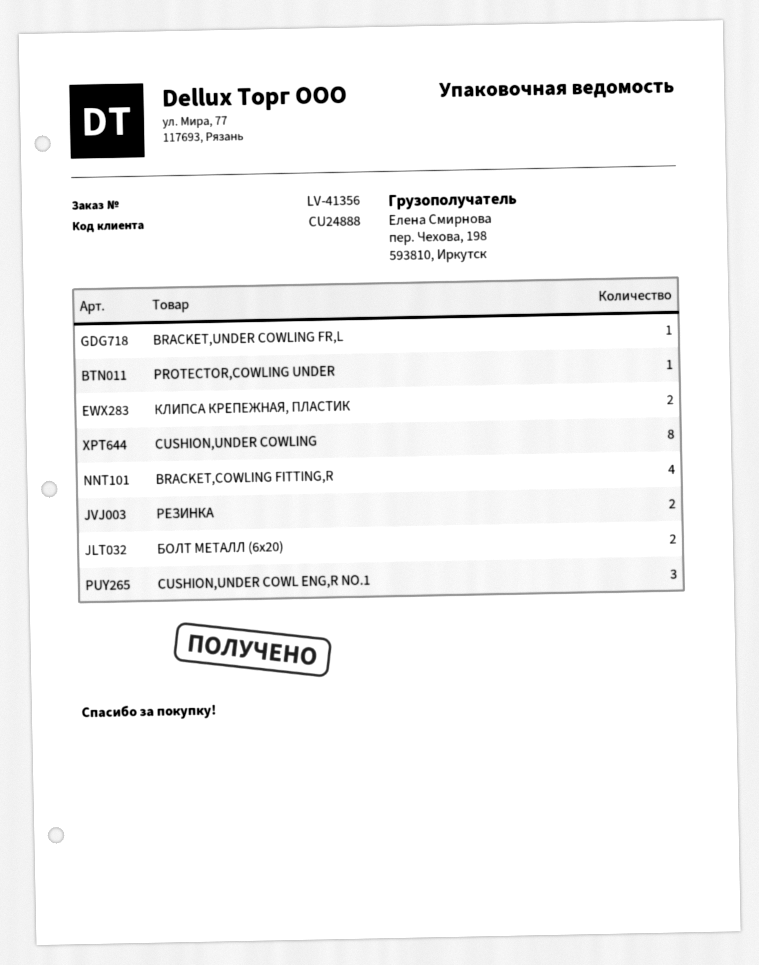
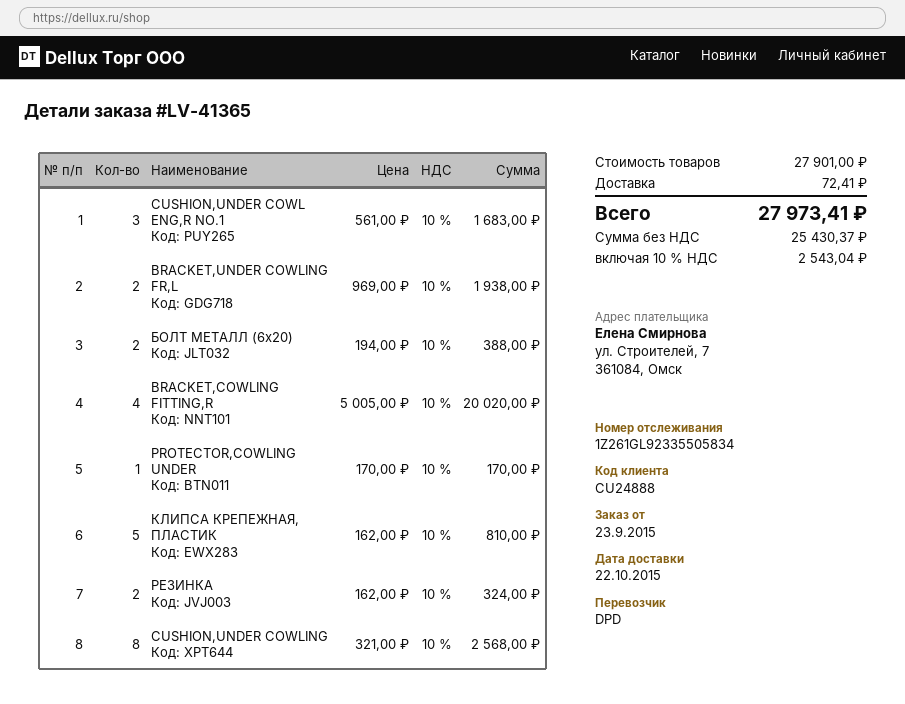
order number: LV-41356 -> LV-41365
BRACKET,UNDER COWLING FR,L: 1 -> 2
КЛИПСА КРЕПЕЖНАЯ, ПЛАСТИК: 2 -> 5

